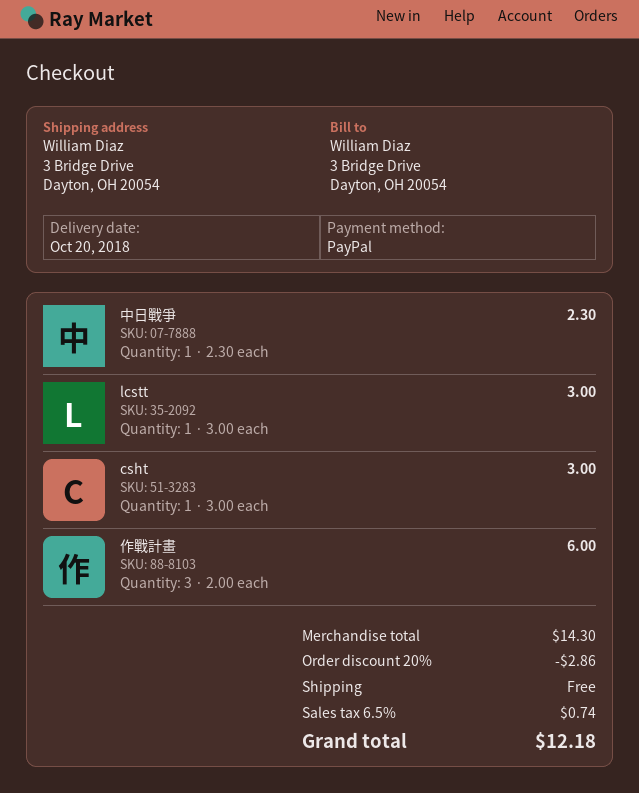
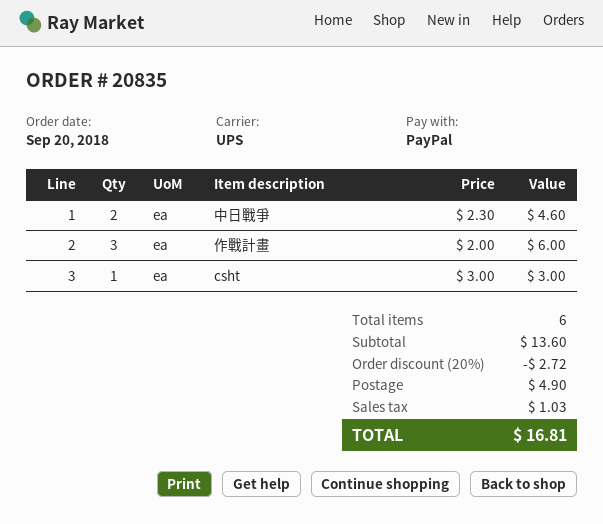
中日戰爭: 1 x 2.30 = 2.30 -> 2 x 2.30 = 4.60
lcstt: 1 x 3.00 = 3.00 -> none
subtotal: 14.30 -> 13.60
discount: 20% = 2.86 -> 20% = 2.72
shipping: 0.00 -> 4.90
tax: 0.74 -> 1.03
total: 12.18 -> 16.81

